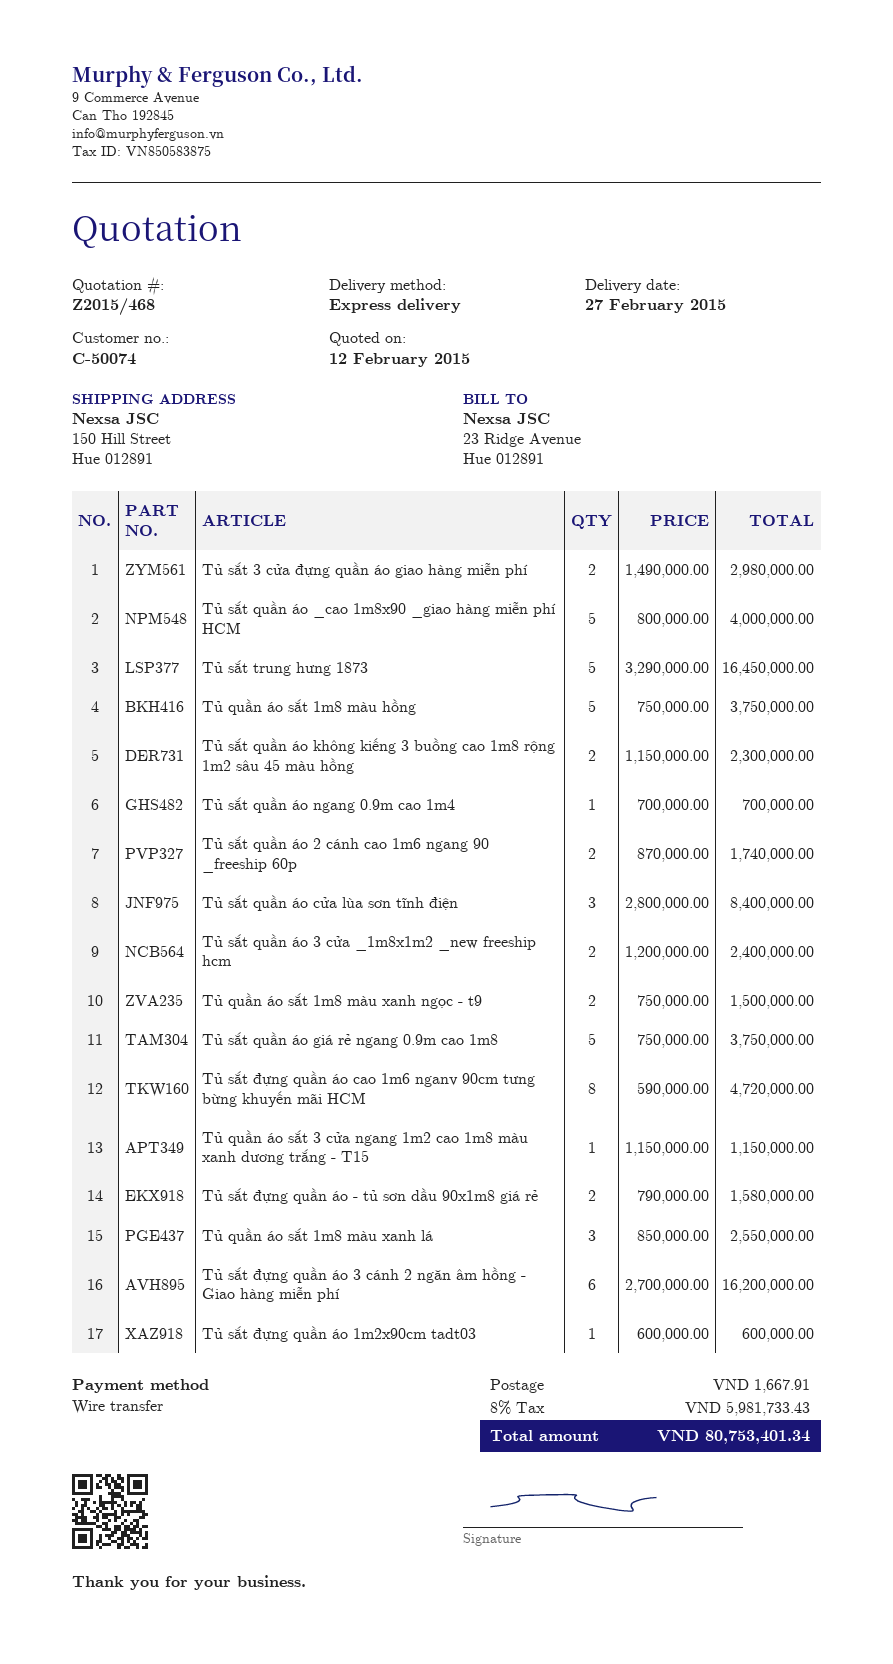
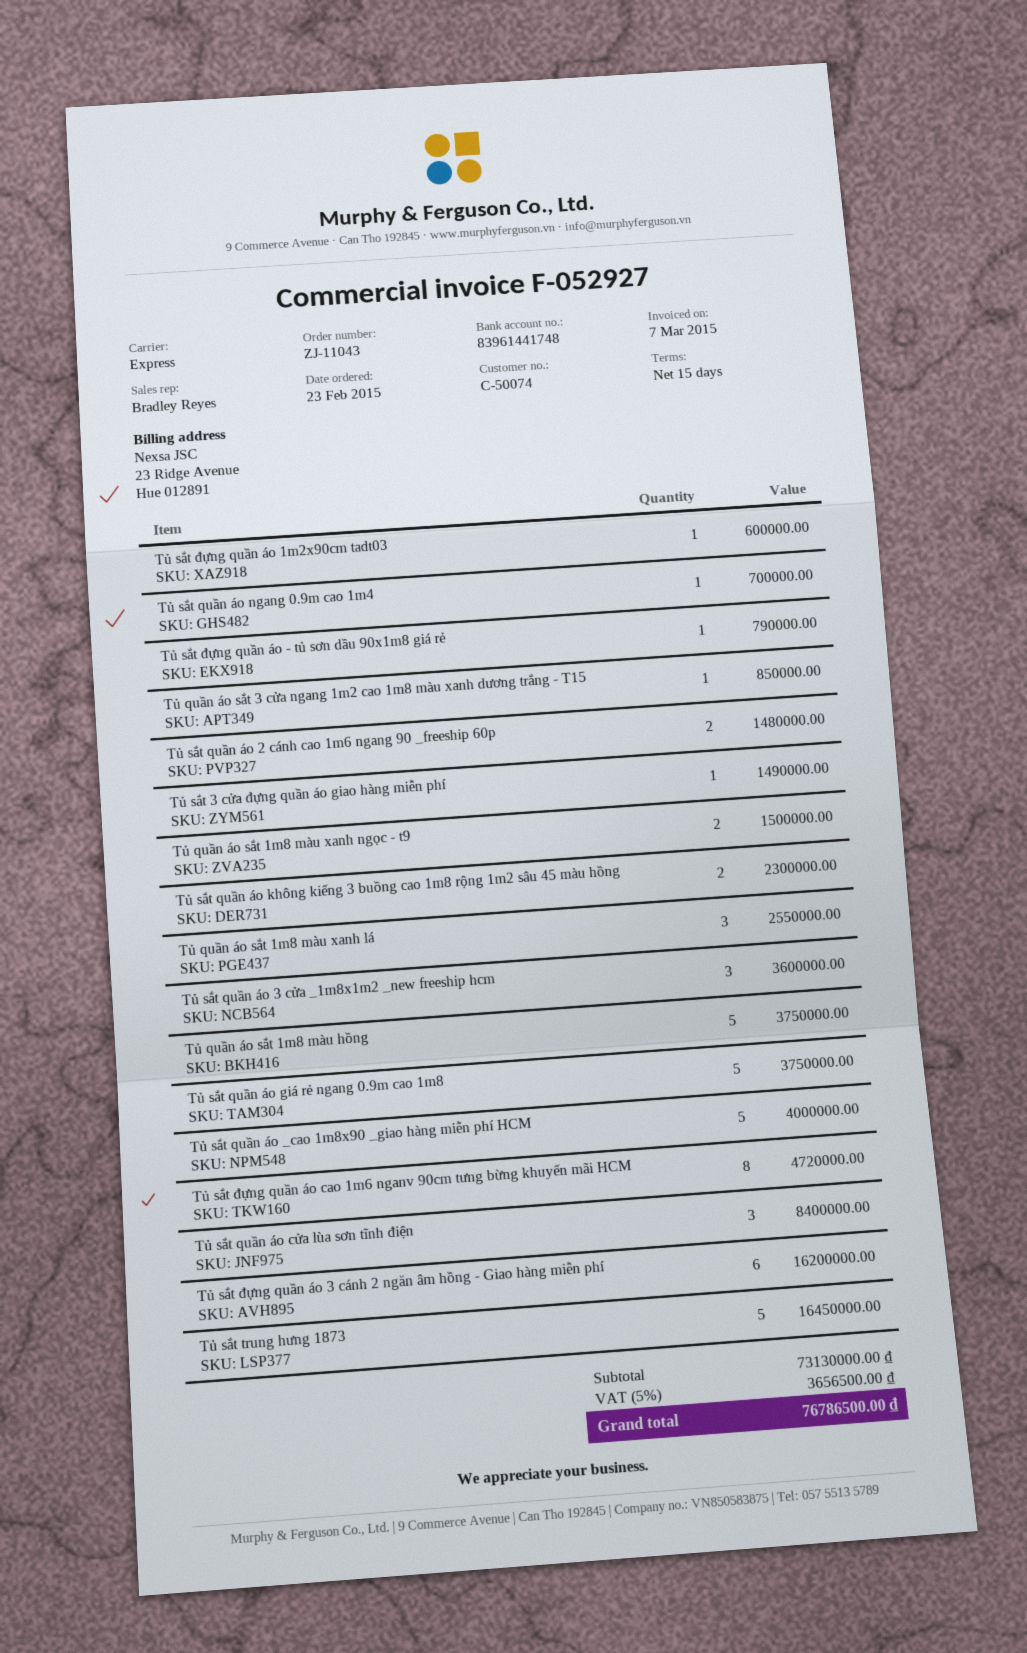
Tủ sắt 3 cửa đựng quần áo giao hàng miễn phí: 2 for 2980000.00 -> 1 for 1490000.00
Tủ sắt quần áo 2 cánh cao 1m6 ngang 90 _freeship 60p: 2 for 1740000.00 -> 2 for 1480000.00
Tủ sắt quần áo 3 cửa _1m8x1m2 _new freeship hcm: 2 for 2400000.00 -> 3 for 3600000.00
Tủ quần áo sắt 3 cửa ngang 1m2 cao 1m8 màu xanh dương trắng - T15: 1 for 1150000.00 -> 1 for 850000.00
Tủ sắt đựng quần áo - tủ sơn dầu 90x1m8 giá rẻ: 2 for 1580000.00 -> 1 for 790000.00
shipping: 1667.91 -> none
tax: 8% = 5981733.43 -> 5% = 3656500.00
total: 80753401.34 -> 76786500.00

